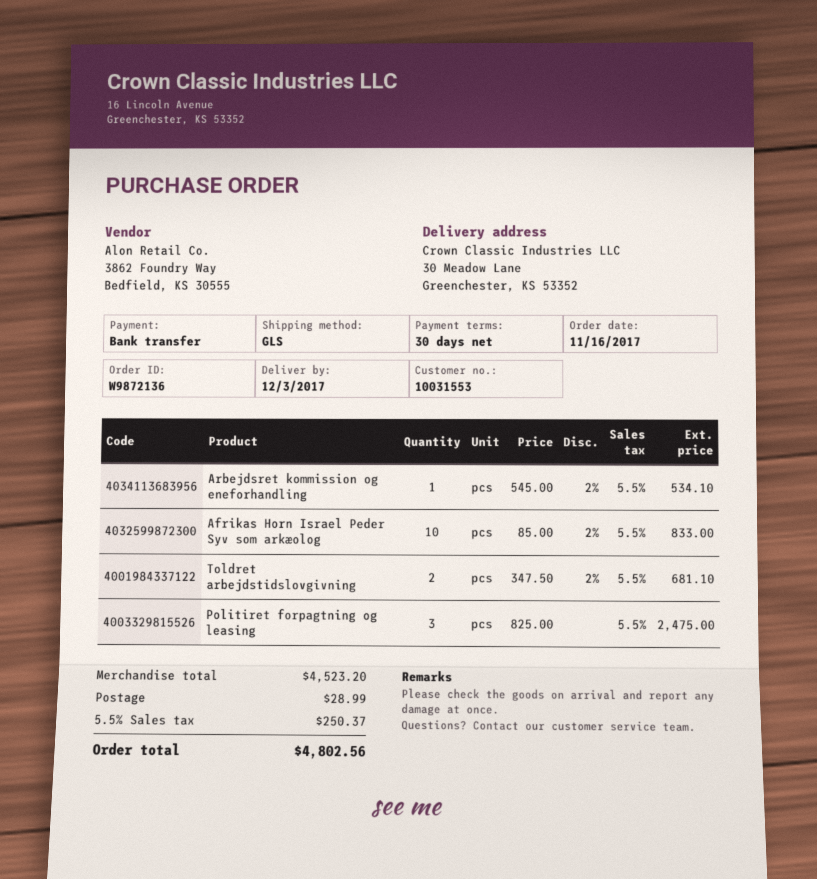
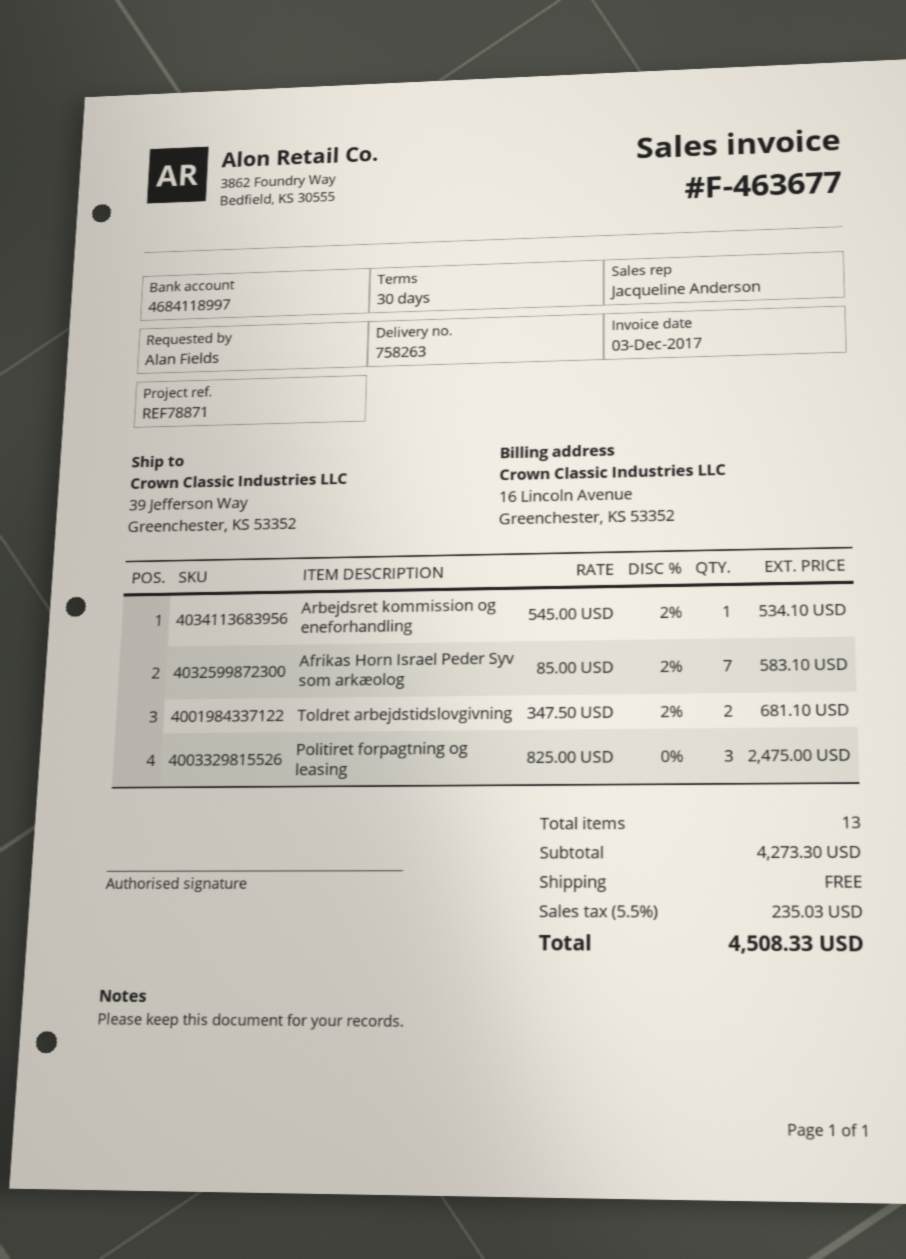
ship to: 30 Meadow Lane, Greenchester, KS 53352 -> 39 Jefferson Way, Greenchester, KS 53352
Afrikas Horn Israel Peder Syv som arkæolog: 10 x 85.00 - 2% = 833.00 -> 7 x 85.00 - 2% = 583.10
subtotal: 4523.20 -> 4273.30
shipping: 28.99 -> 0.00
tax: 5.5% = 250.37 -> 5.5% = 235.03
total: 4802.56 -> 4508.33

